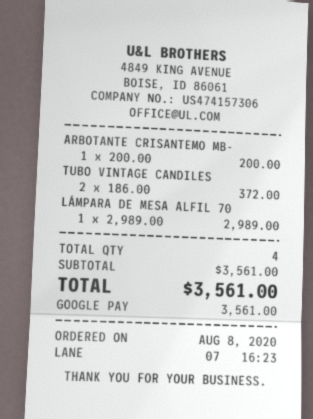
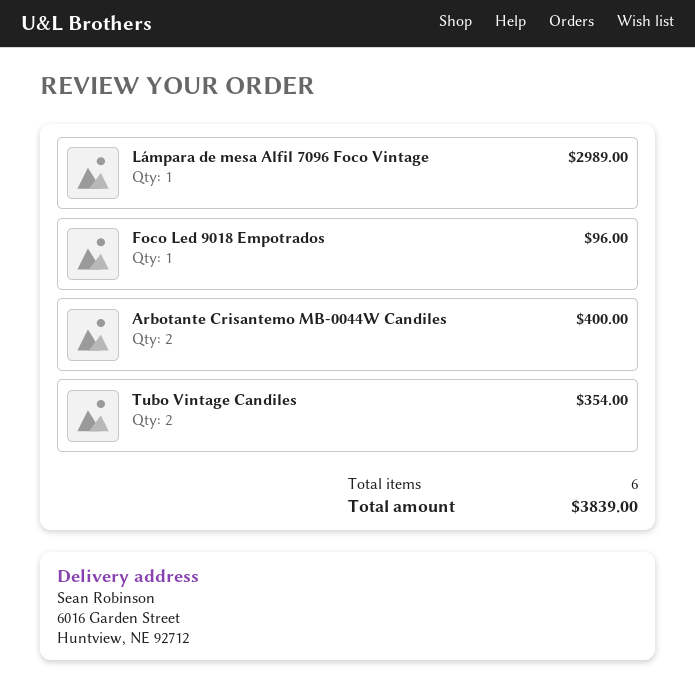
ARBOTANTE CRISANTEMO MB-: 1 for 200.00 -> 2 for 400.00
TUBO VINTAGE CANDILES: 2 for 372.00 -> 2 for 354.00
Foco Led 9018 Empotrados: none -> 1 for 96.00
total quantity: 4 -> 6
total: 3561.00 -> 3839.00

